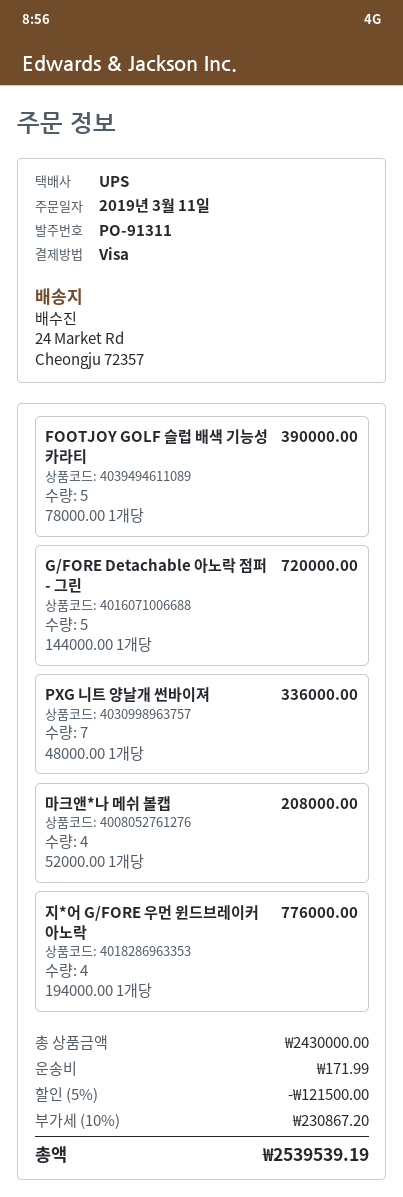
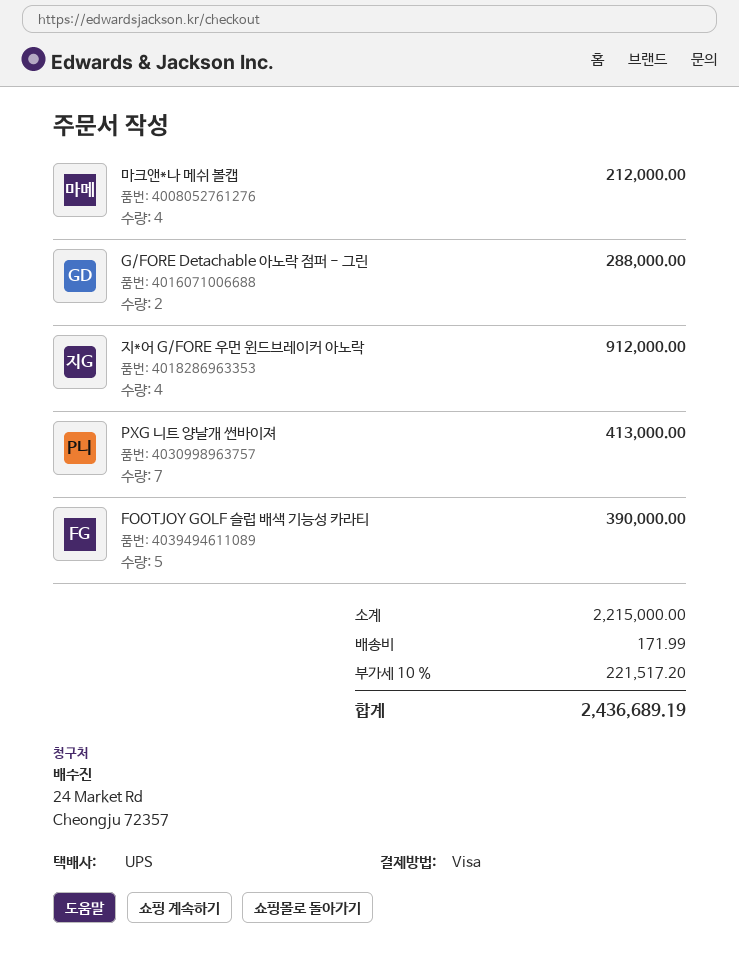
G/FORE Detachable 아노락 점퍼 - 그린: 5 for 720000.00 -> 2 for 288000.00
PXG 니트 양날개 썬바이져: 7 for 336000.00 -> 7 for 413000.00
마크앤*나 메쉬 볼캡: 4 for 208000.00 -> 4 for 212000.00
지*어 G/FORE 우먼 윈드브레이커 아노락: 4 for 776000.00 -> 4 for 912000.00
subtotal: 2430000.00 -> 2215000.00
discount: 5% = 121500.00 -> none
tax: 10% = 230867.20 -> 10% = 221517.20
total: 2539539.19 -> 2436689.19

